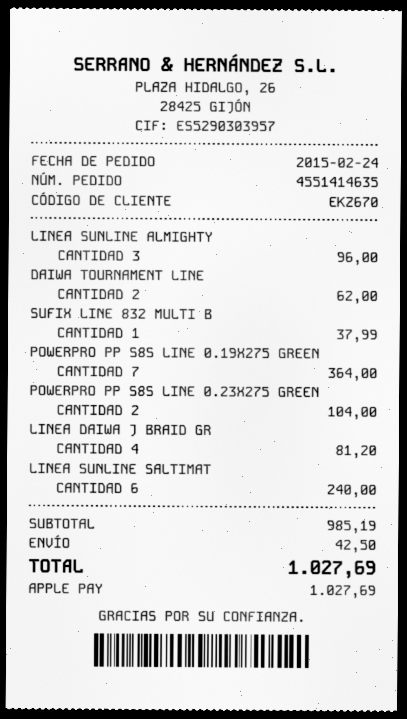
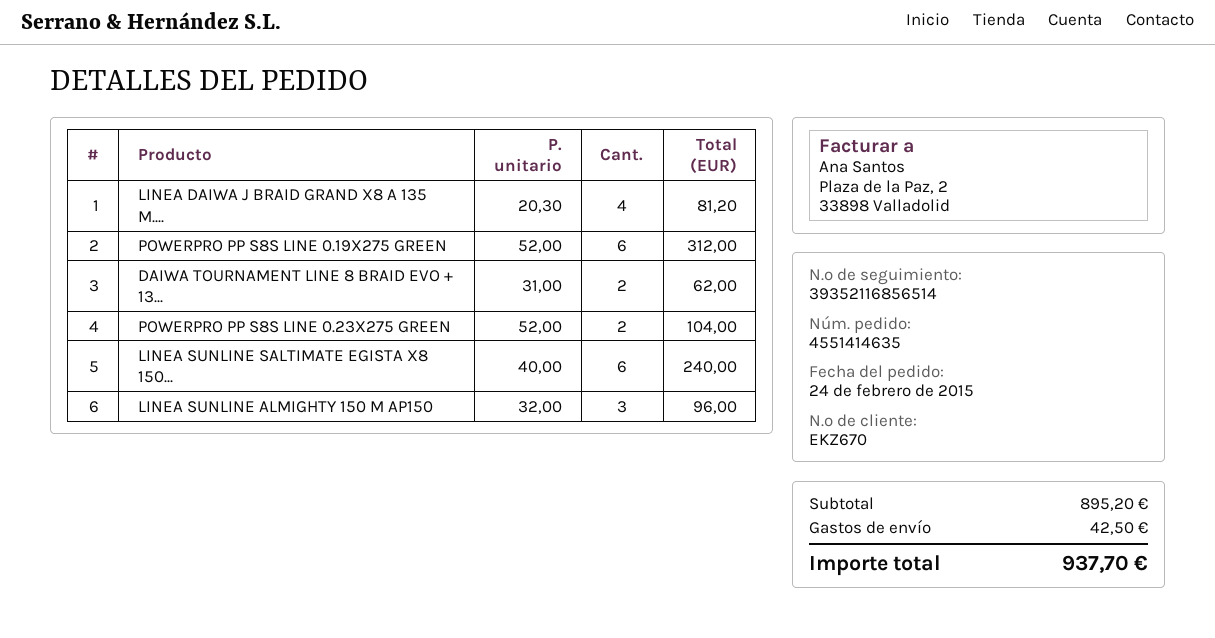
SUFIX LINE 832 MULTI B: 1 for 37.99 -> none
POWERPRO PP S8S LINE 0.19X275 GREEN: 7 for 364.00 -> 6 for 312.00
subtotal: 985.19 -> 895.20
total: 1027.69 -> 937.70

